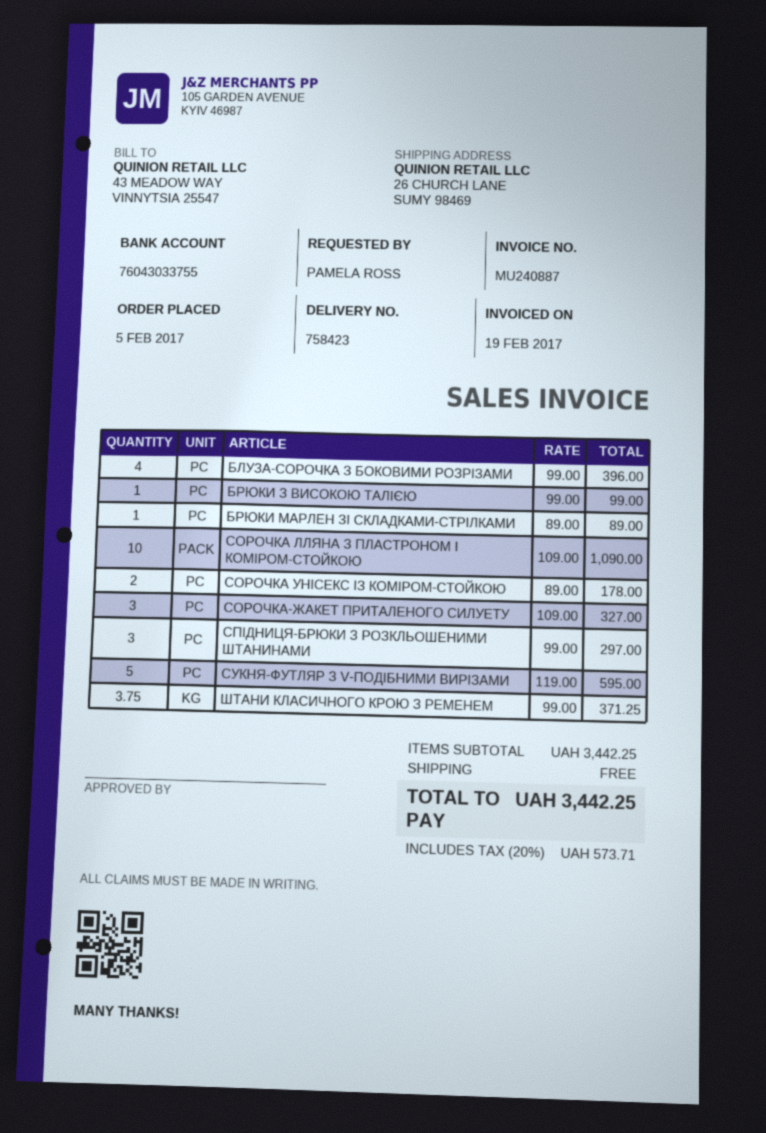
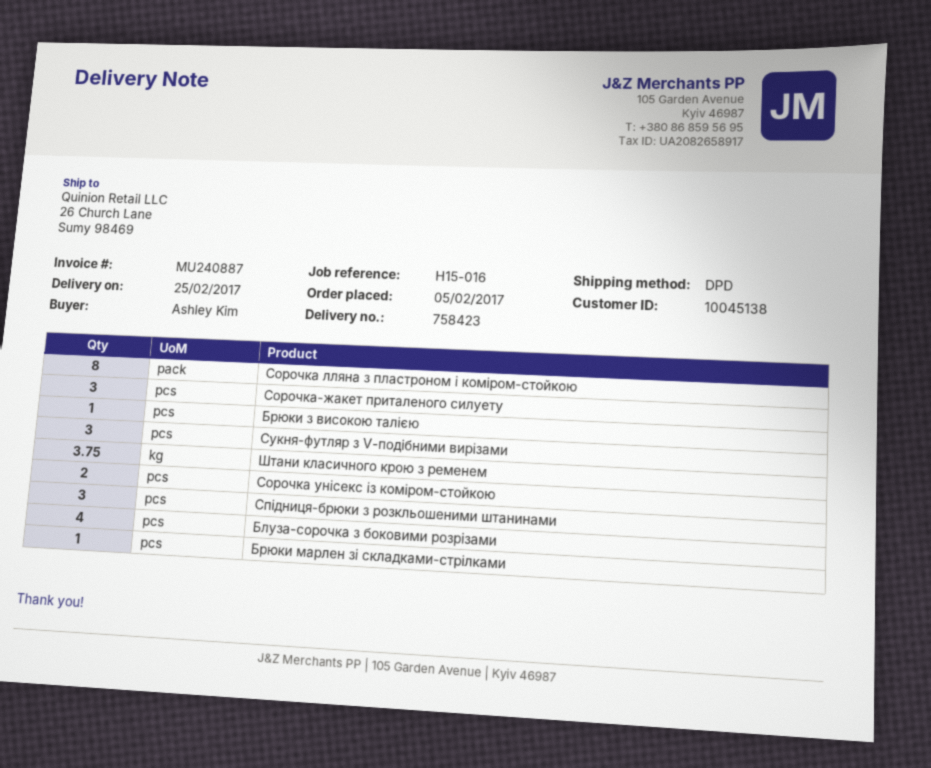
ordered by: PAMELA ROSS -> Ashley Kim
СОРОЧКА ЛЛЯНА З ПЛАСТРОНОМ І КОМІРОМ-СТОЙКОЮ: 10 -> 8
СУКНЯ-ФУТЛЯР З V-ПОДІБНИМИ ВИРІЗАМИ: 5 -> 3

